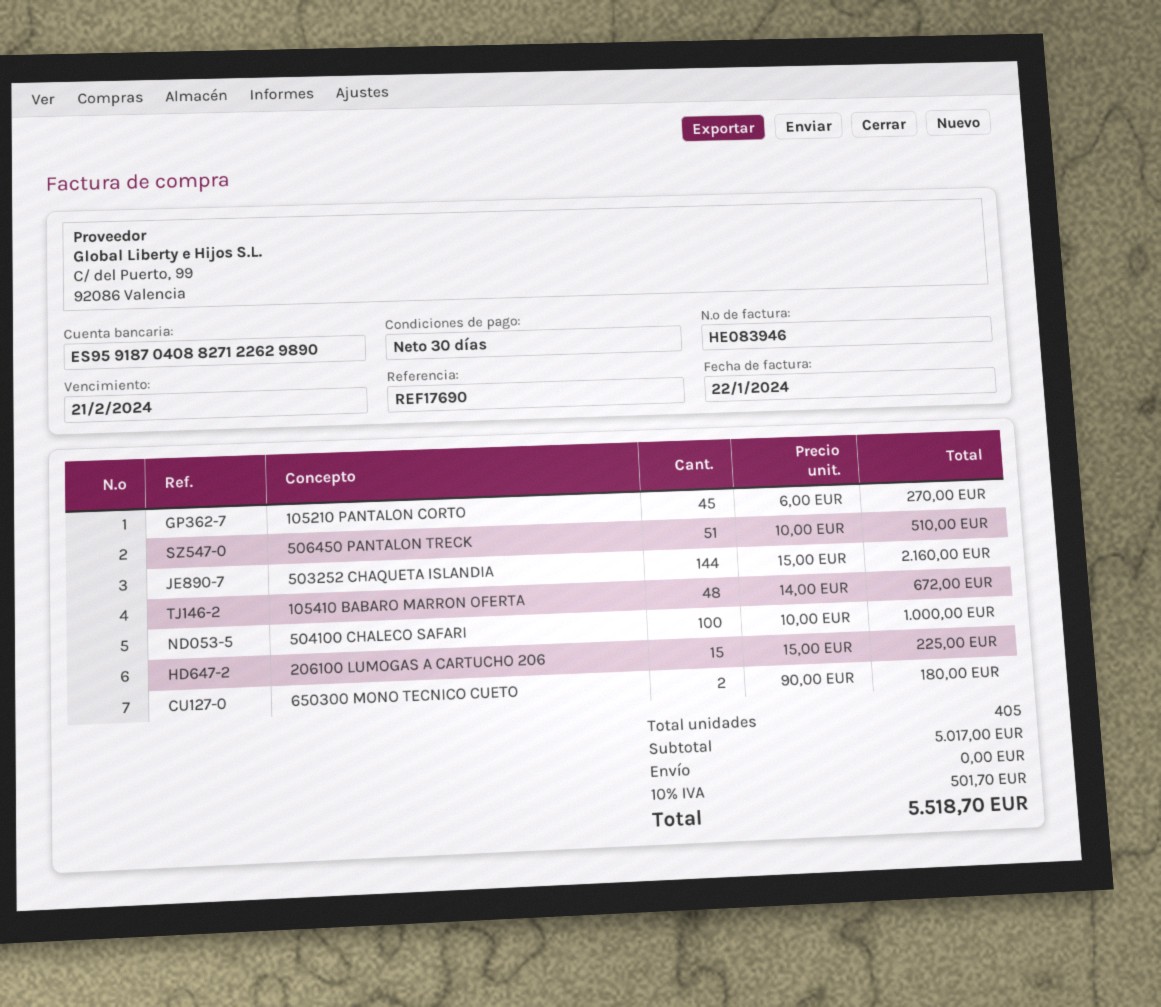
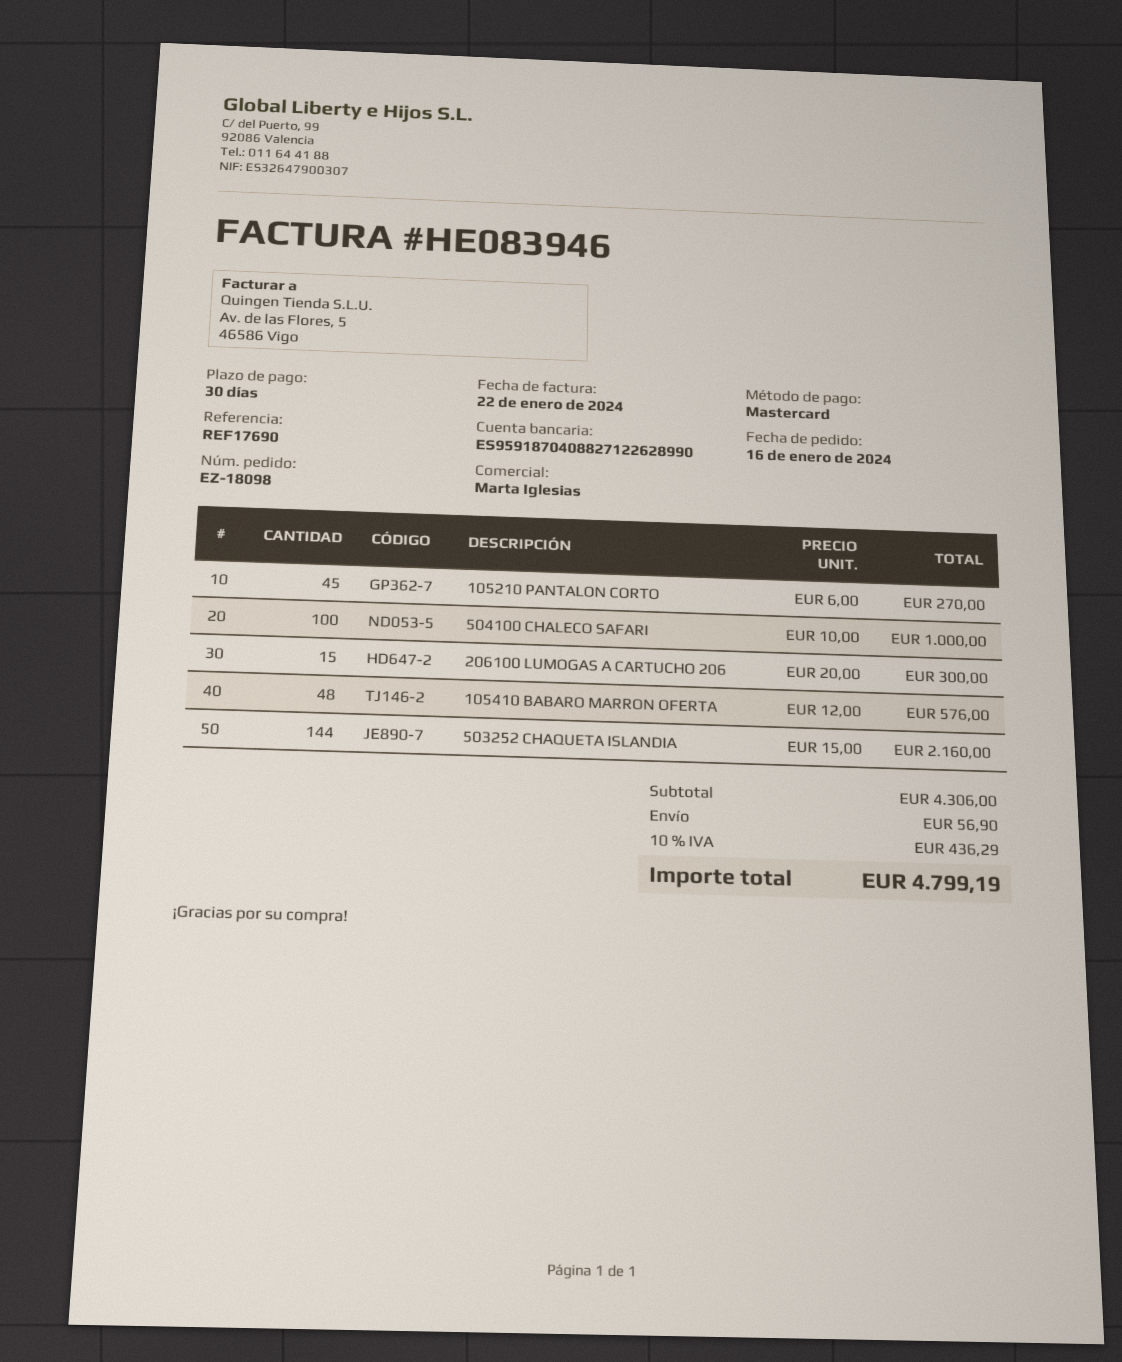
bank account: ES9591870408827122629890 -> ES9591870408827122628990
506450 PANTALON TRECK: 51 x 10.00 = 510.00 -> none
105410 BABARO MARRON OFERTA: 48 x 14.00 = 672.00 -> 48 x 12.00 = 576.00
206100 LUMOGAS A CARTUCHO 206: 15 x 15.00 = 225.00 -> 15 x 20.00 = 300.00
650300 MONO TECNICO CUETO: 2 x 90.00 = 180.00 -> none
subtotal: 5017.00 -> 4306.00
shipping: 0.00 -> 56.90
tax: 10% = 501.70 -> 10% = 436.29
total: 5518.70 -> 4799.19

